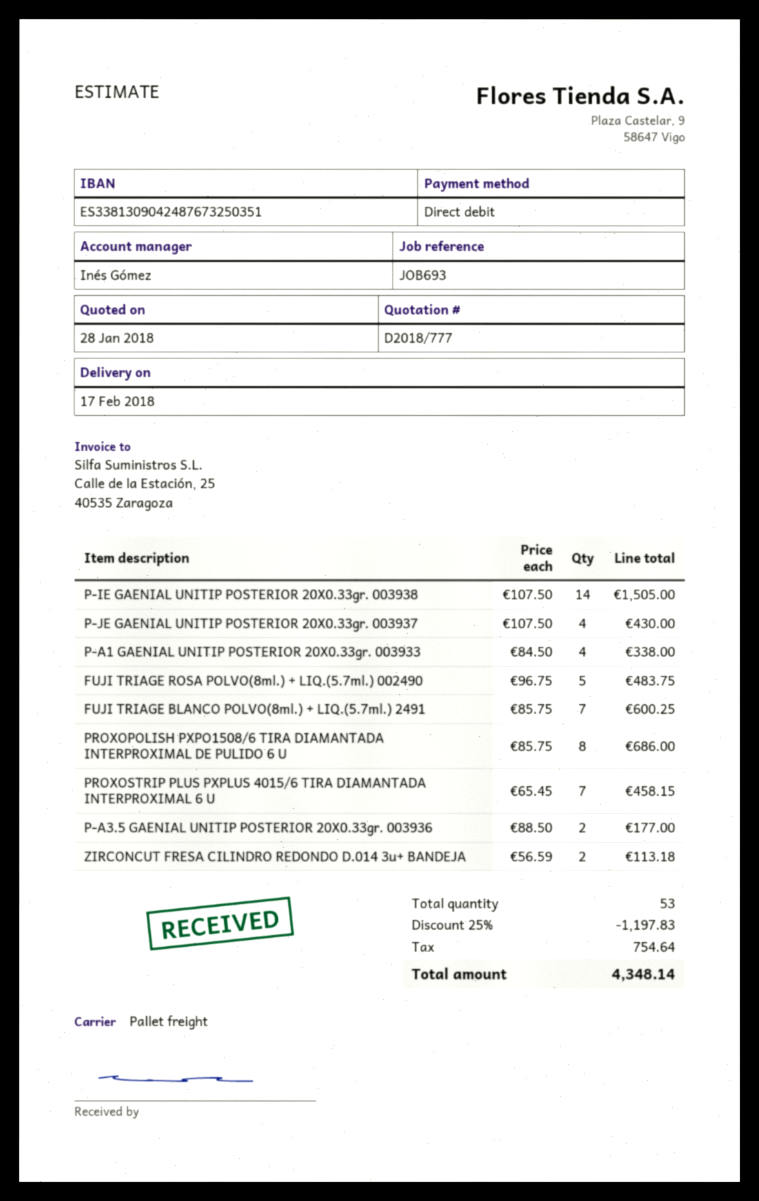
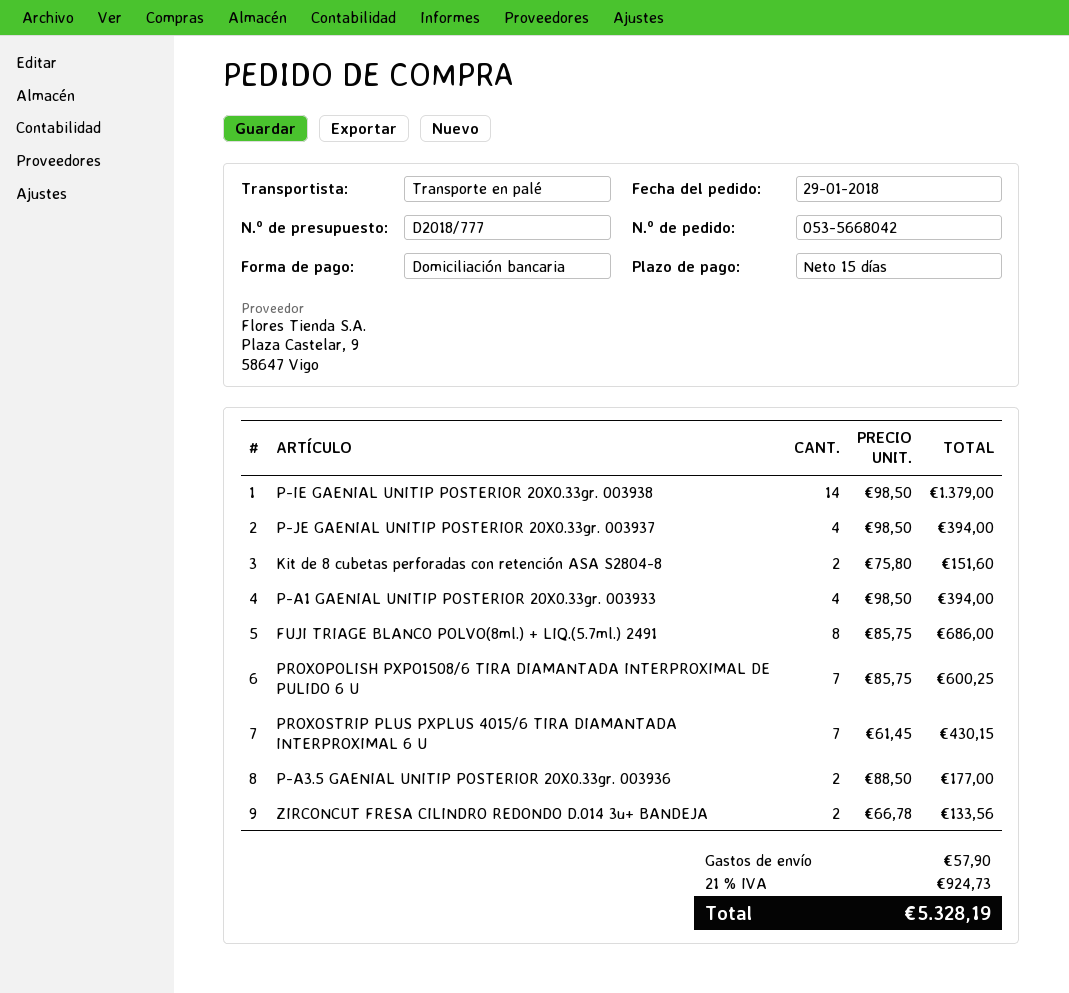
P-IE GAENIAL UNITIP POSTERIOR 20X0.33gr. 003938: 14 x 107.50 = 1505.00 -> 14 x 98.50 = 1379.00
P-JE GAENIAL UNITIP POSTERIOR 20X0.33gr. 003937: 4 x 107.50 = 430.00 -> 4 x 98.50 = 394.00
P-A1 GAENIAL UNITIP POSTERIOR 20X0.33gr. 003933: 4 x 84.50 = 338.00 -> 4 x 98.50 = 394.00
FUJI TRIAGE ROSA POLVO(8ml.) + LIQ.(5.7ml.) 002490: 5 x 96.75 = 483.75 -> none
FUJI TRIAGE BLANCO POLVO(8ml.) + LIQ.(5.7ml.) 2491: 7 x 85.75 = 600.25 -> 8 x 85.75 = 686.00
PROXOPOLISH PXPO1508/6 TIRA DIAMANTADA INTERPROXIMAL DE PULIDO 6 U: 8 x 85.75 = 686.00 -> 7 x 85.75 = 600.25
PROXOSTRIP PLUS PXPLUS 4015/6 TIRA DIAMANTADA INTERPROXIMAL 6 U: 7 x 65.45 = 458.15 -> 7 x 61.45 = 430.15
ZIRCONCUT FRESA CILINDRO REDONDO D.014 3u+ BANDEJA: 2 x 56.59 = 113.18 -> 2 x 66.78 = 133.56
Kit de 8 cubetas perforadas con retención ASA S2804-8: none -> 2 x 75.80 = 151.60
discount: 25% = 1197.83 -> none
shipping: none -> 57.90
tax: 754.64 -> 924.73
total: 4348.14 -> 5328.19

